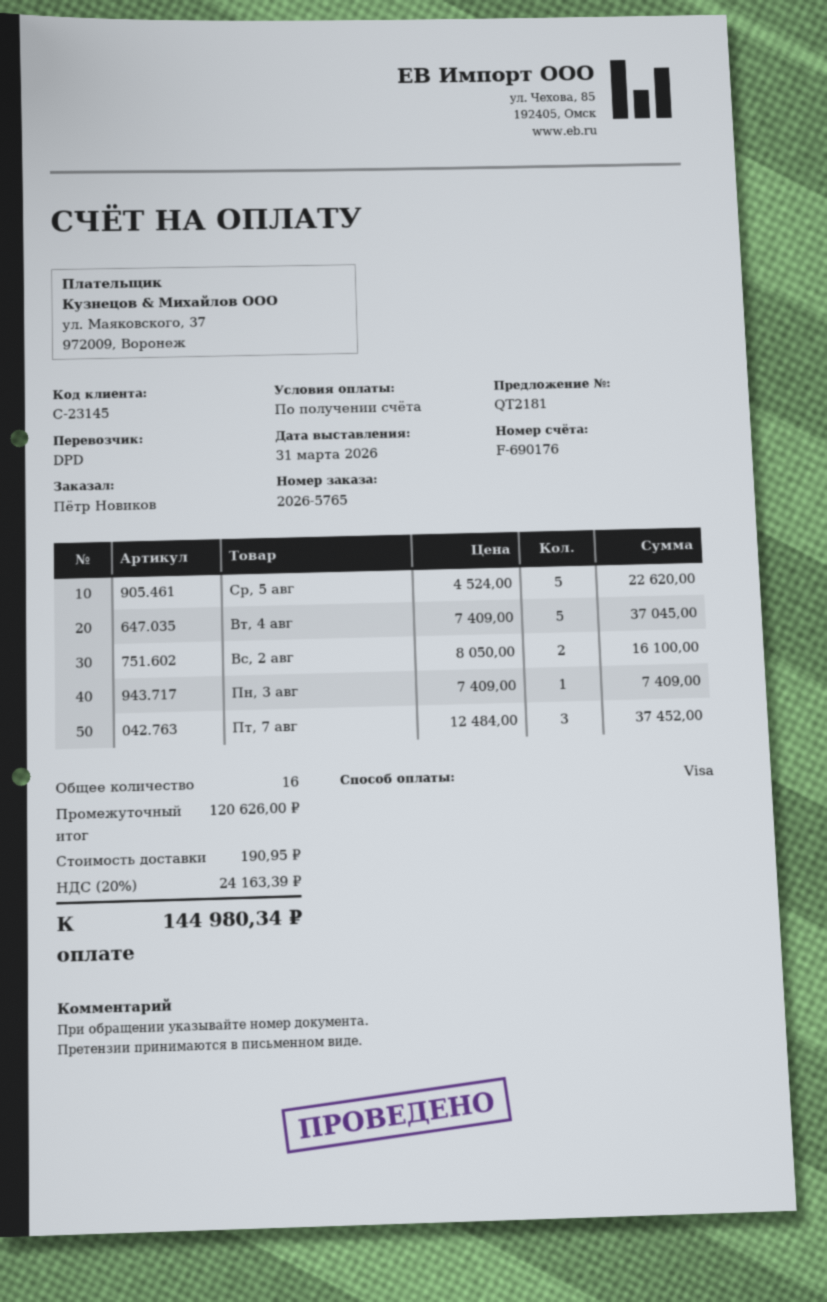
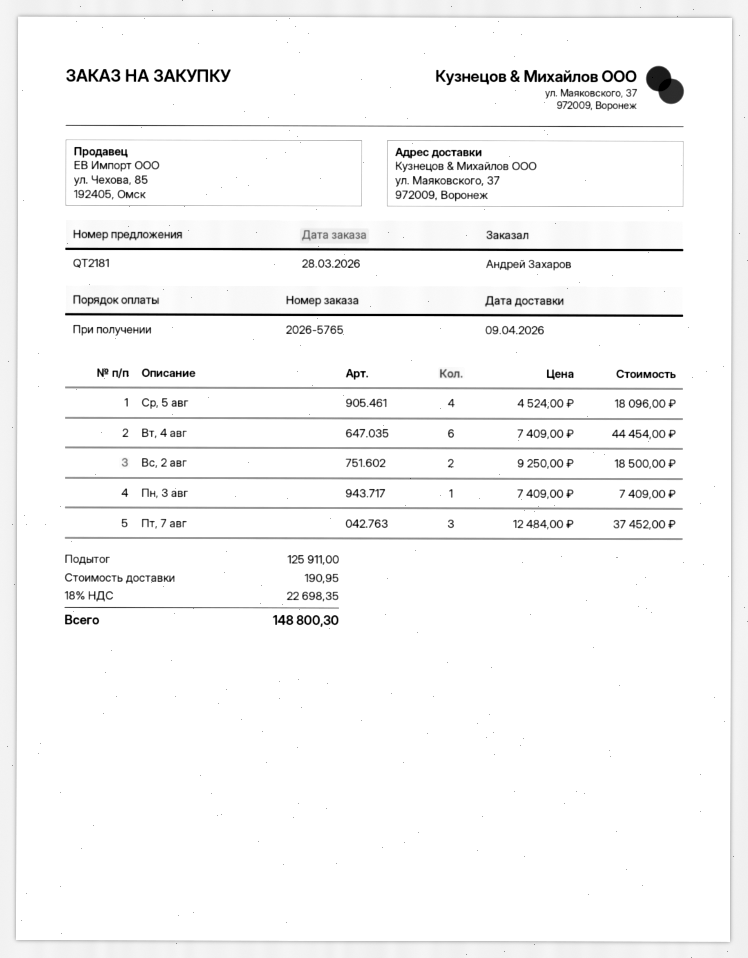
ordered by: Пётр Новиков -> Андрей Захаров
Ср, 5 авг: 5 x 4524.00 = 22620.00 -> 4 x 4524.00 = 18096.00
Вт, 4 авг: 5 x 7409.00 = 37045.00 -> 6 x 7409.00 = 44454.00
Вс, 2 авг: 2 x 8050.00 = 16100.00 -> 2 x 9250.00 = 18500.00
subtotal: 120626.00 -> 125911.00
tax: 20% = 24163.39 -> 18% = 22698.35
total: 144980.34 -> 148800.30

